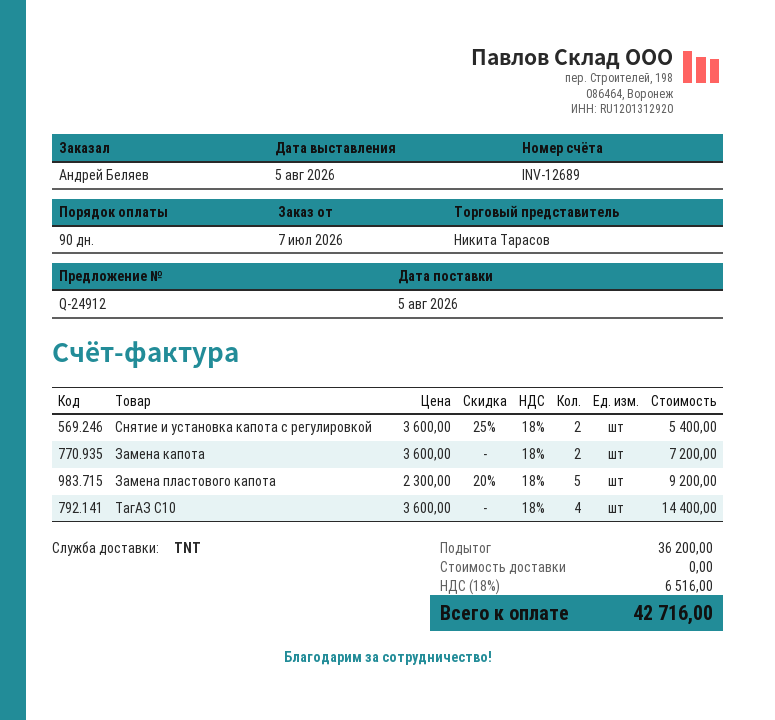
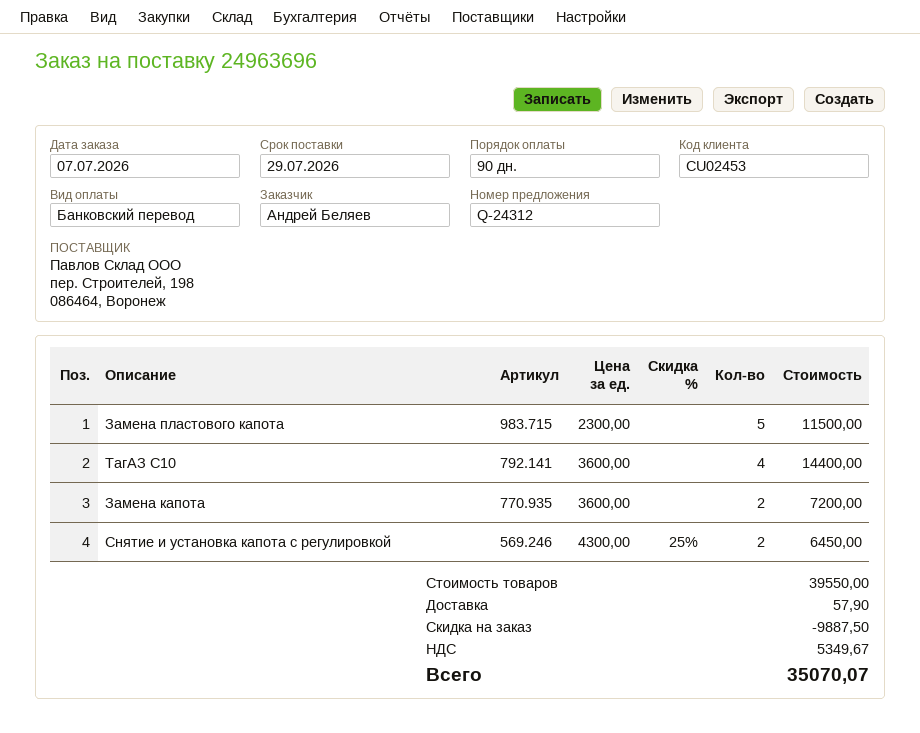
quote number: Q-24912 -> Q-24312
delivery date: 2026-08-05 -> 2026-07-29
Снятие и установка капота с регулировкой: 2 x 3600.00 - 25% = 5400.00 -> 2 x 4300.00 - 25% = 6450.00
Замена пластового капота: 5 x 2300.00 - 20% = 9200.00 -> 5 x 2300.00 = 11500.00
subtotal: 36200.00 -> 39550.00
discount: none -> 9887.50
shipping: 0.00 -> 57.90
tax: 6516.00 -> 5349.67
total: 42716.00 -> 35070.07

